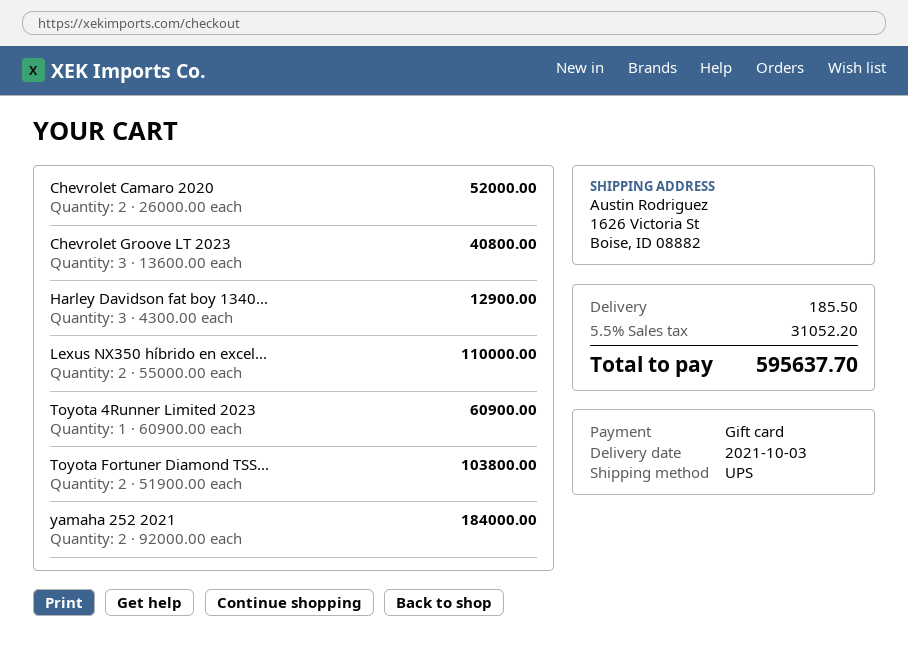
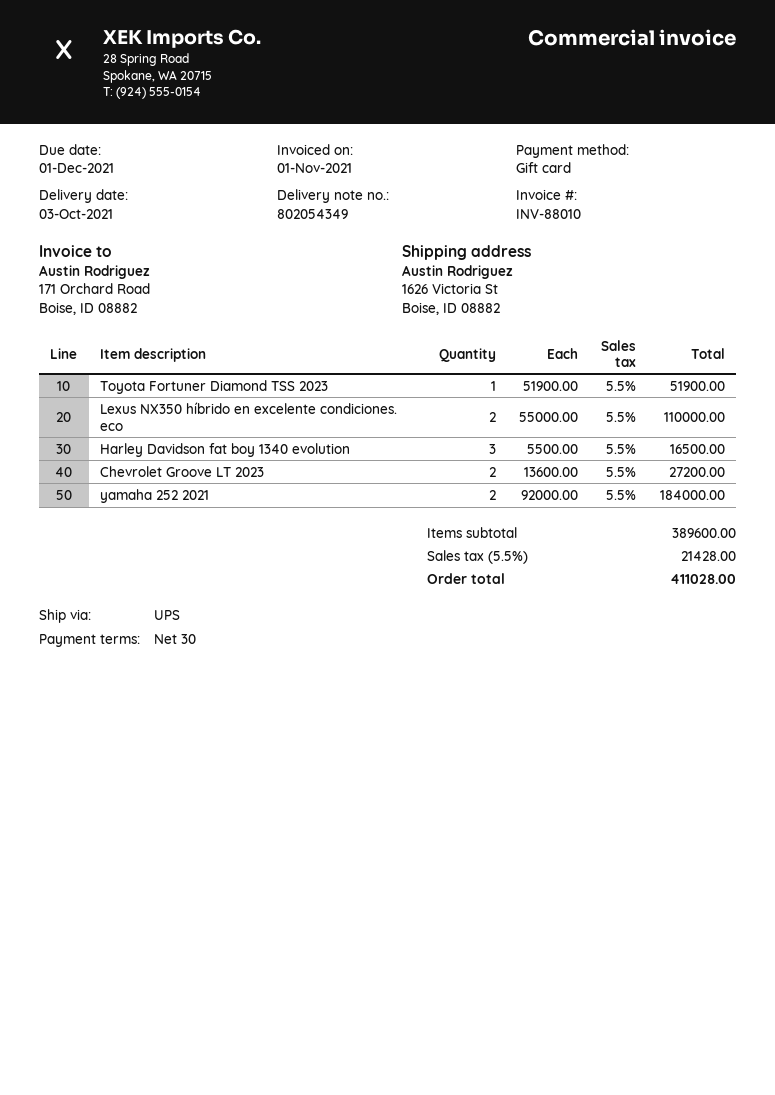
Chevrolet Camaro 2020: 2 x 26000.00 = 52000.00 -> none
Chevrolet Groove LT 2023: 3 x 13600.00 = 40800.00 -> 2 x 13600.00 = 27200.00
Harley Davidson fat boy 1340...: 3 x 4300.00 = 12900.00 -> 3 x 5500.00 = 16500.00
Toyota 4Runner Limited 2023: 1 x 60900.00 = 60900.00 -> none
Toyota Fortuner Diamond TSS...: 2 x 51900.00 = 103800.00 -> 1 x 51900.00 = 51900.00
shipping: 185.50 -> none
tax: 5.5% = 31052.20 -> 5.5% = 21428.00
total: 595637.70 -> 411028.00

